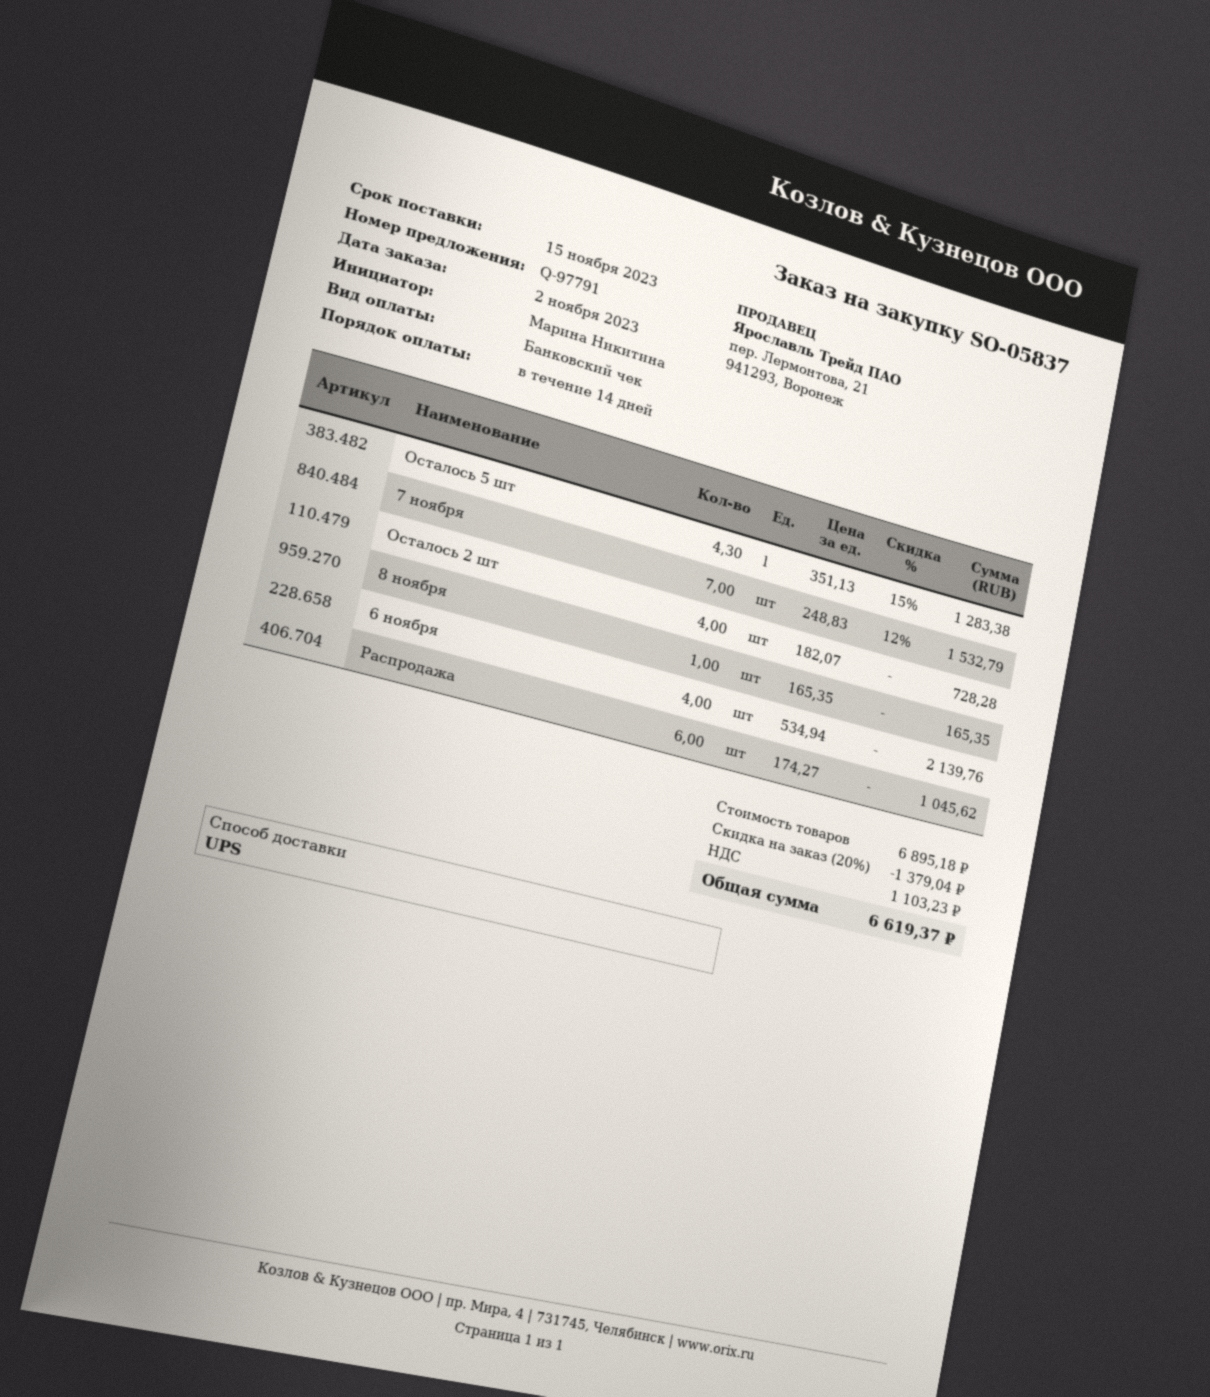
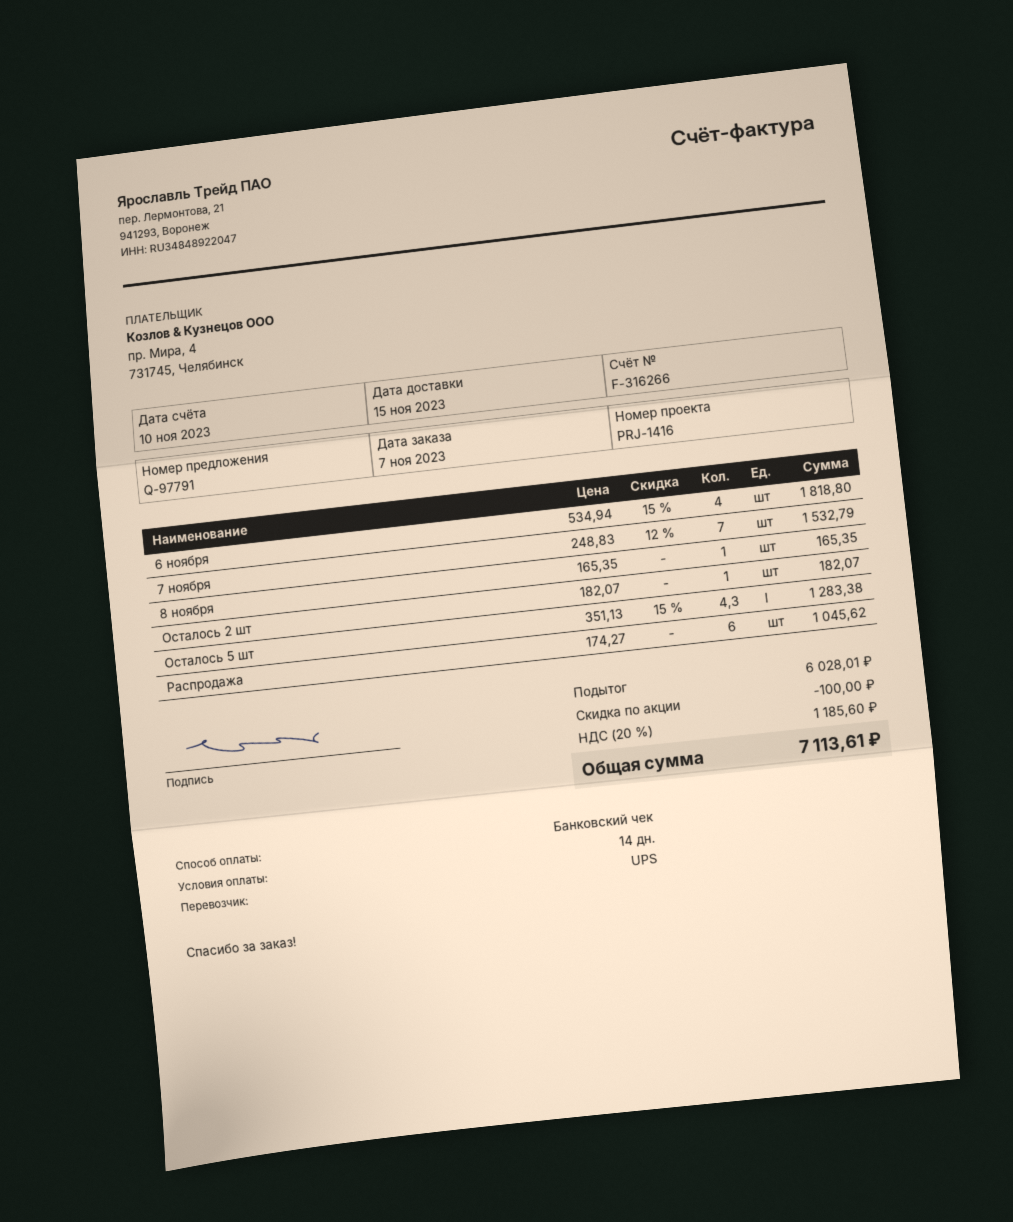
order date: 2023-11-02 -> 2023-11-07
Осталось 2 шт: 4 x 182.07 = 728.28 -> 1 x 182.07 = 182.07
6 ноября: 4 x 534.94 = 2139.76 -> 4 x 534.94 - 15% = 1818.80
subtotal: 6895.18 -> 6028.01
discount: 1379.04 -> 100.00
tax: 1103.23 -> 1185.60
total: 6619.37 -> 7113.61

